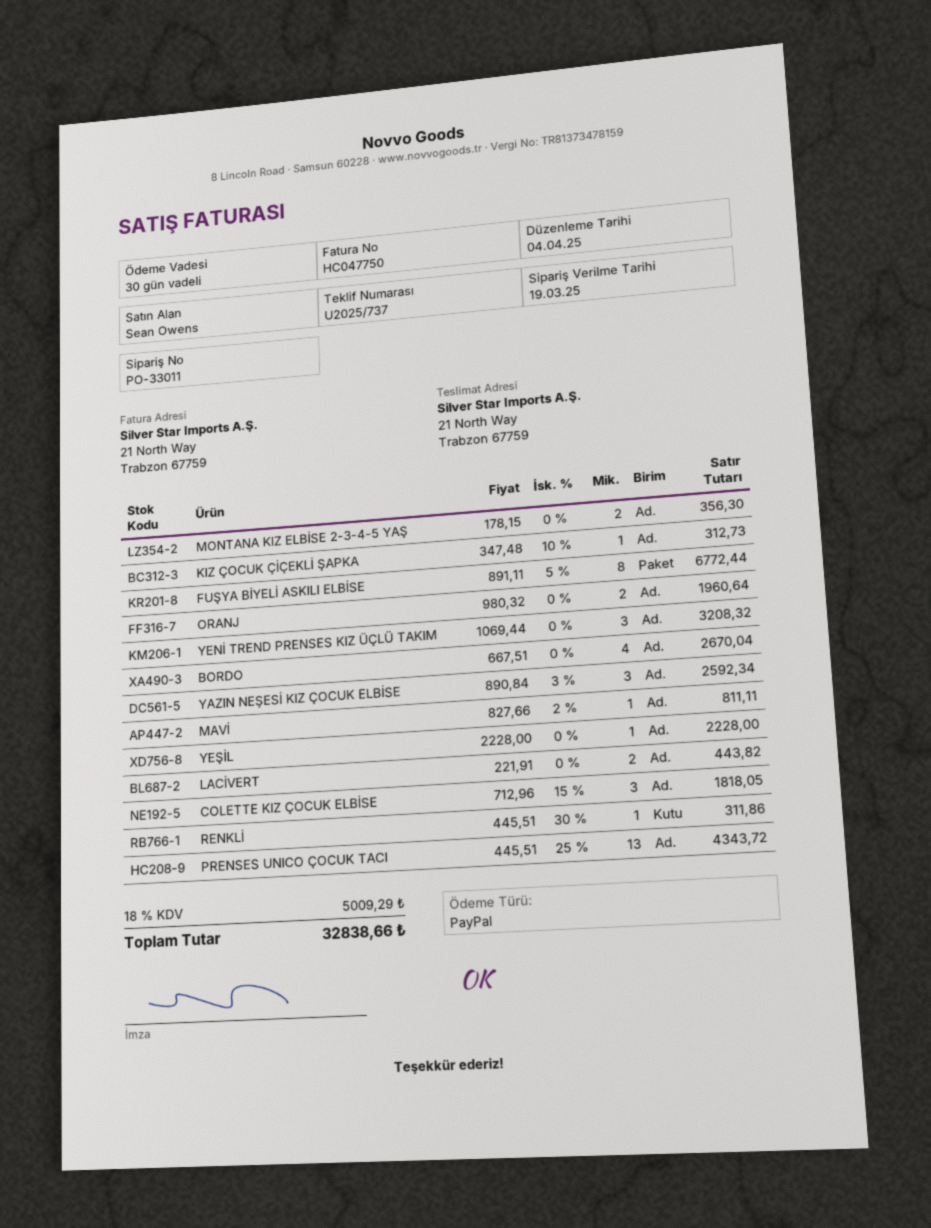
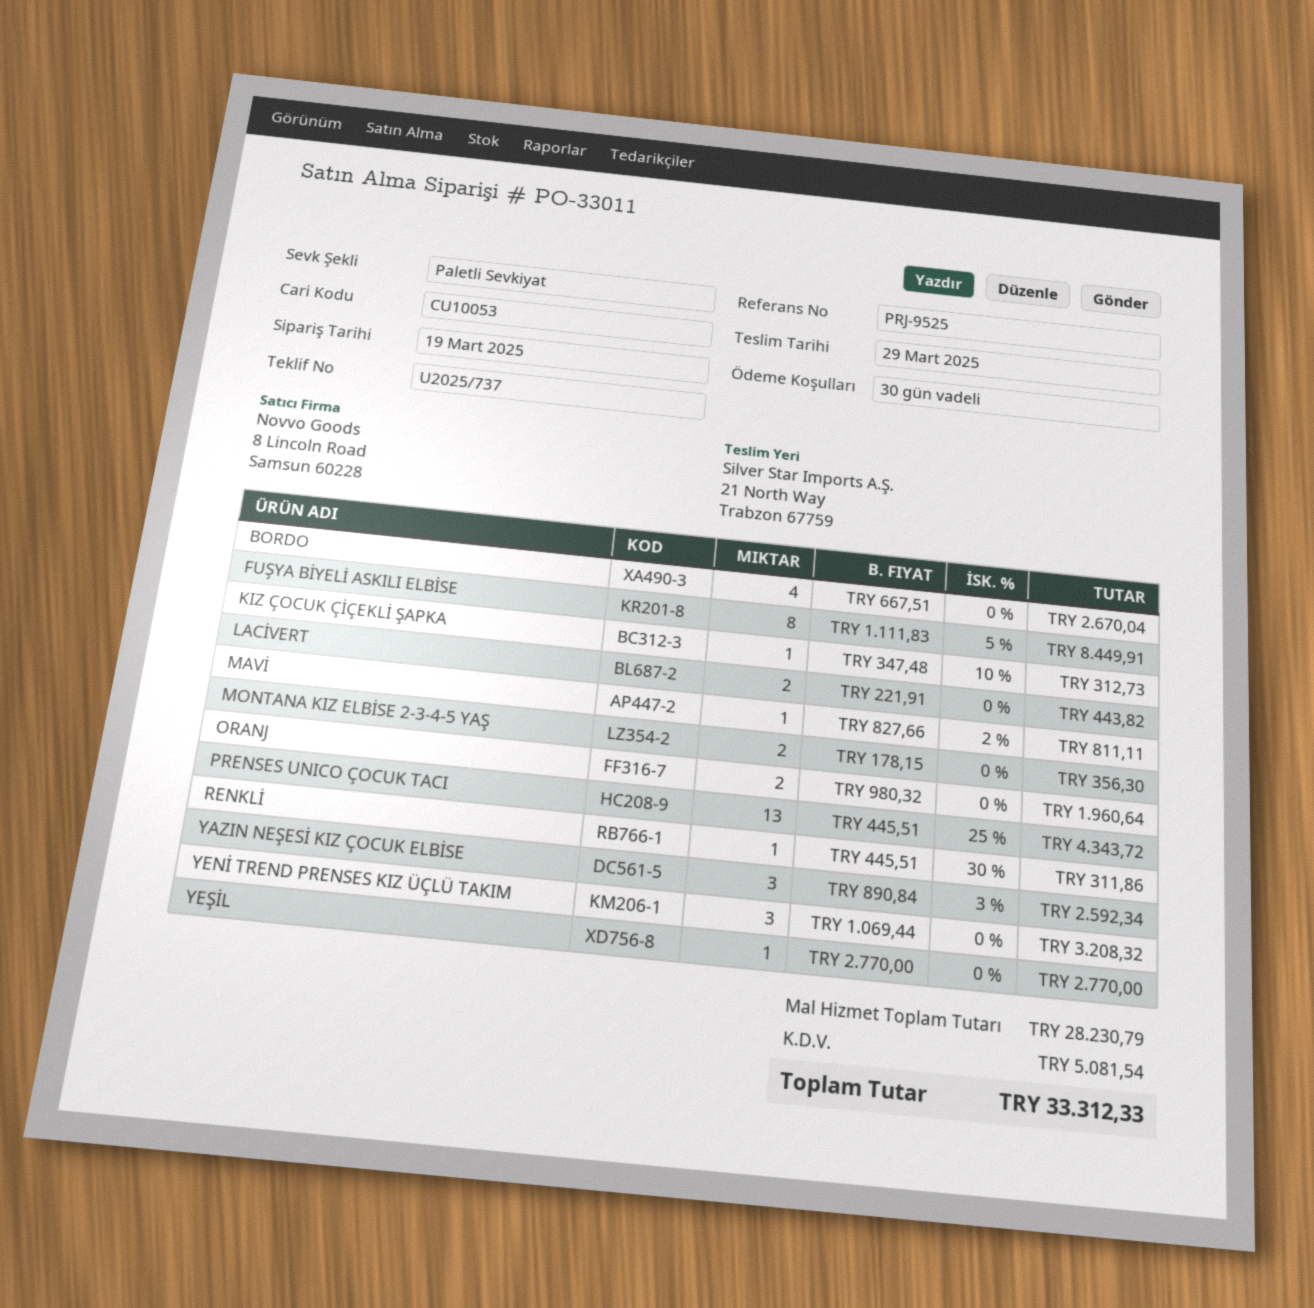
FUŞYA BİYELİ ASKILI ELBİSE: 8 x 891.11 - 5% = 6772.44 -> 8 x 1111.83 - 5% = 8449.91
YEŞİL: 1 x 2228.00 = 2228.00 -> 1 x 2770.00 = 2770.00
COLETTE KIZ ÇOCUK ELBİSE: 3 x 712.96 - 15% = 1818.05 -> none
tax: 5009.29 -> 5081.54
total: 32838.66 -> 33312.33

